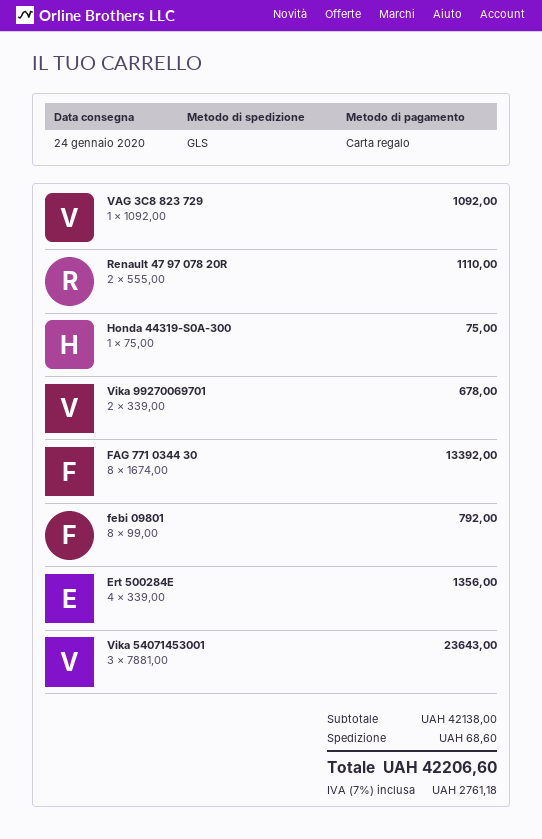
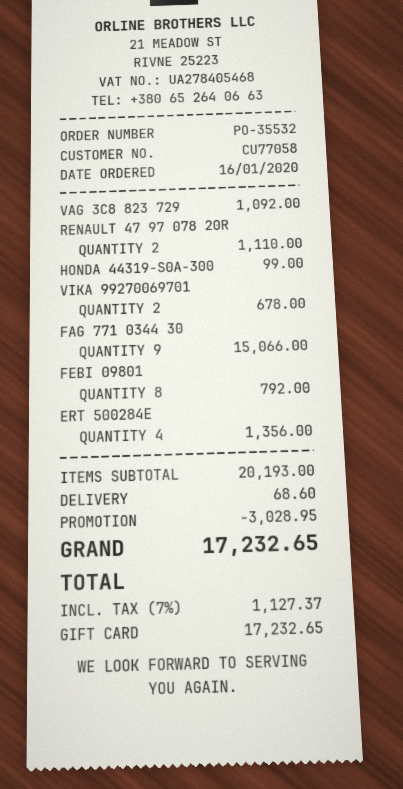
Honda 44319-S0A-300: 1 for 75.00 -> 1 for 99.00
FAG 771 0344 30: 8 for 13392.00 -> 9 for 15066.00
Vika 54071453001: 3 for 23643.00 -> none
subtotal: 42138.00 -> 20193.00
discount: none -> 3028.95
tax: 7% = 2761.18 -> 7% = 1127.37
total: 42206.60 -> 17232.65

